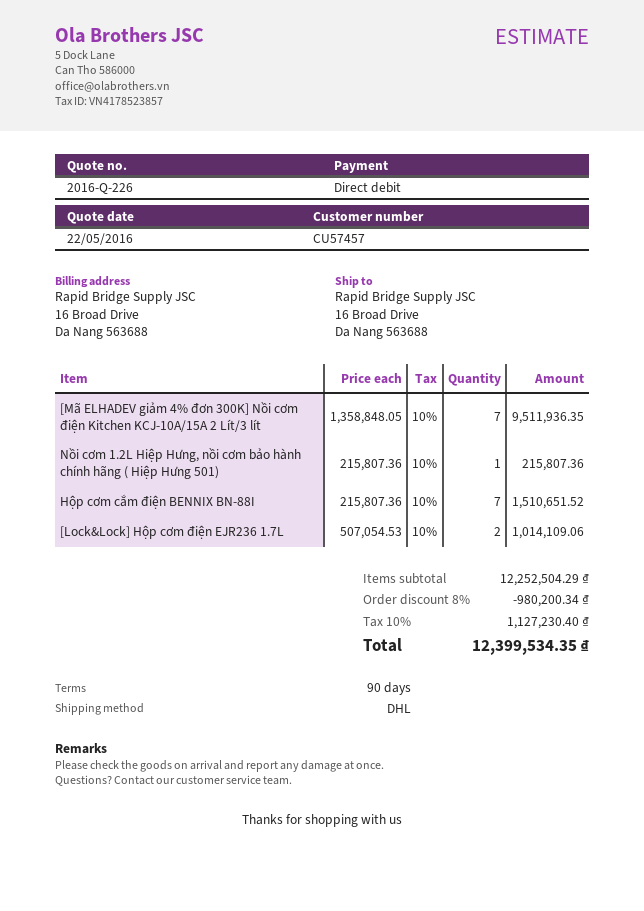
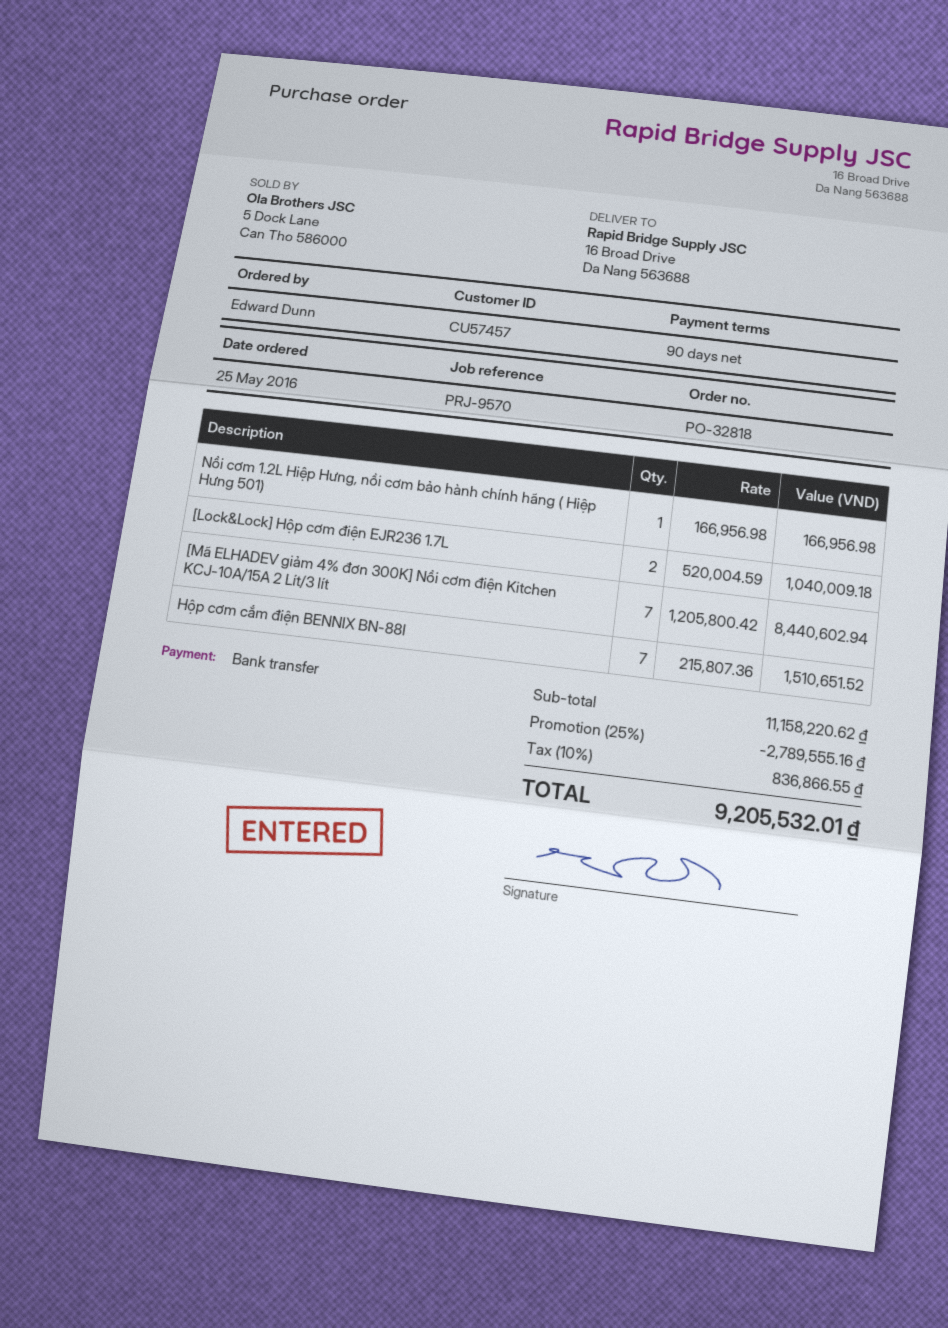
payment method: direct debit -> bank transfer
[Mã ELHADEV giảm 4% đơn 300K] Nồi cơm điện Kitchen KCJ-10A/15A 2 Lít/3 lít: 7 x 1358848.05 = 9511936.35 -> 7 x 1205800.42 = 8440602.94
Nồi cơm 1.2L Hiệp Hưng, nồi cơm bảo hành chính hãng ( Hiệp Hưng 501): 1 x 215807.36 = 215807.36 -> 1 x 166956.98 = 166956.98
[Lock&Lock] Hộp cơm điện EJR236 1.7L: 2 x 507054.53 = 1014109.06 -> 2 x 520004.59 = 1040009.18
subtotal: 12252504.29 -> 11158220.62
discount: 8% = 980200.34 -> 25% = 2789555.16
tax: 10% = 1127230.40 -> 10% = 836866.55
total: 12399534.35 -> 9205532.01

